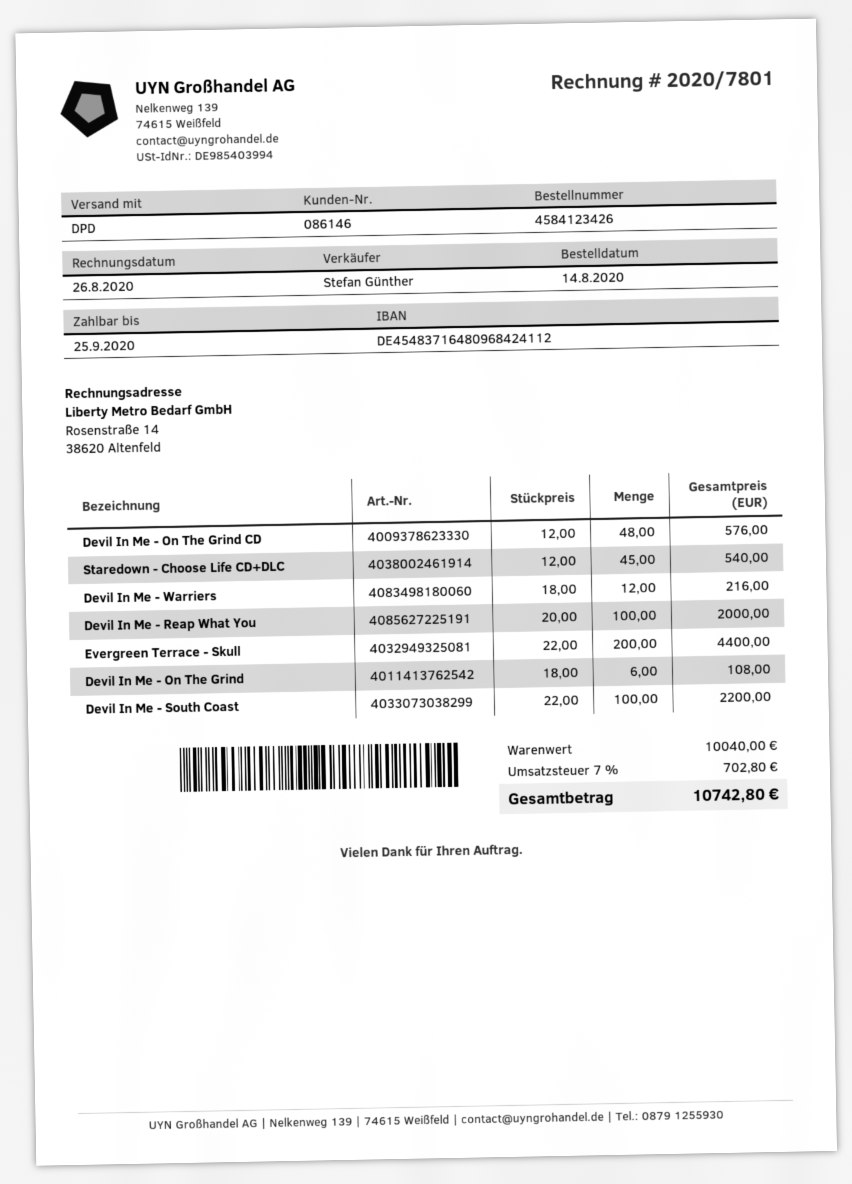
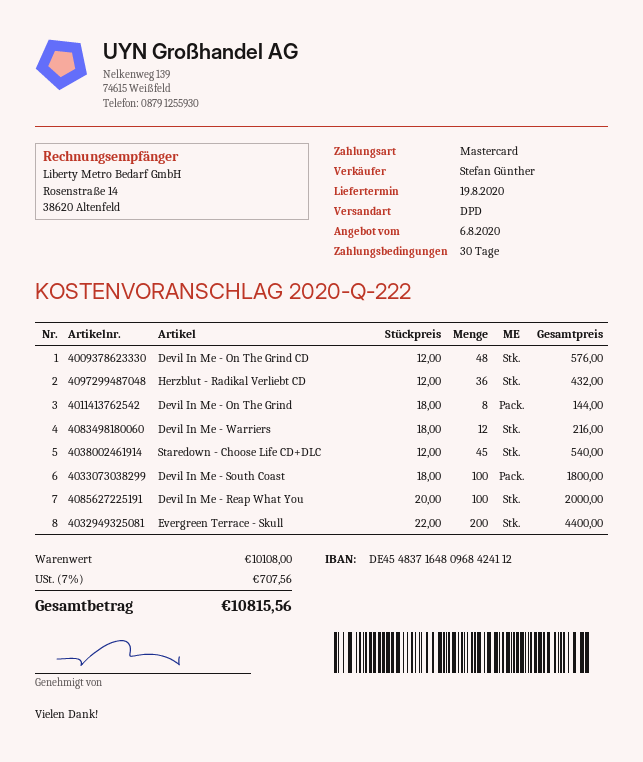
Devil In Me - On The Grind: 6 x 18.00 = 108.00 -> 8 x 18.00 = 144.00
Devil In Me - South Coast: 100 x 22.00 = 2200.00 -> 100 x 18.00 = 1800.00
Herzblut - Radikal Verliebt CD: none -> 36 x 12.00 = 432.00
subtotal: 10040.00 -> 10108.00
tax: 7% = 702.80 -> 7% = 707.56
total: 10742.80 -> 10815.56

